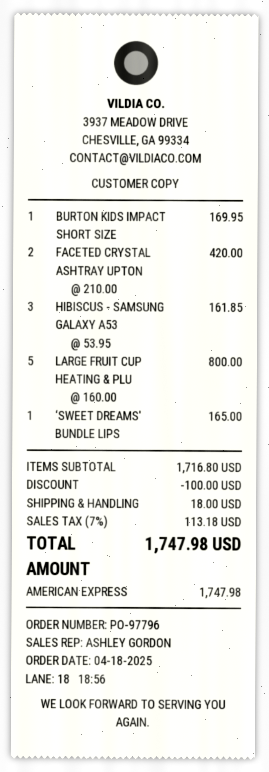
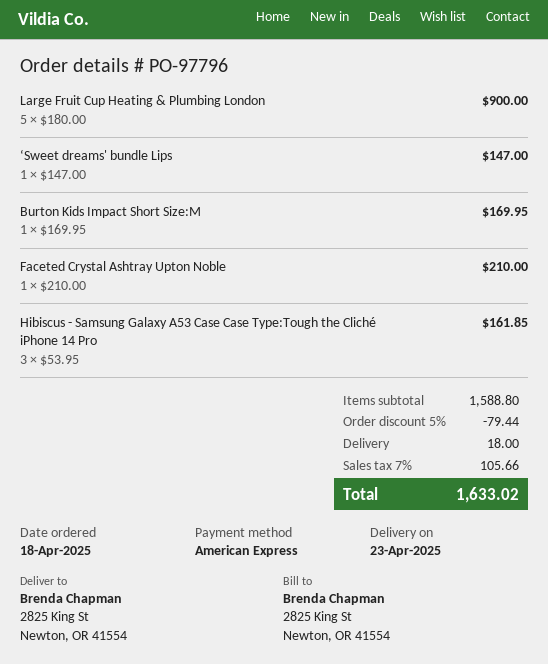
FACETED CRYSTAL ASHTRAY UPTON: 2 x 210.00 = 420.00 -> 1 x 210.00 = 210.00
LARGE FRUIT CUP HEATING & PLU: 5 x 160.00 = 800.00 -> 5 x 180.00 = 900.00
‘SWEET DREAMS' BUNDLE LIPS: 1 x 165.00 = 165.00 -> 1 x 147.00 = 147.00
subtotal: 1716.80 -> 1588.80
discount: 100.00 -> 79.44
tax: 7% = 113.18 -> 7% = 105.66
total: 1747.98 -> 1633.02

